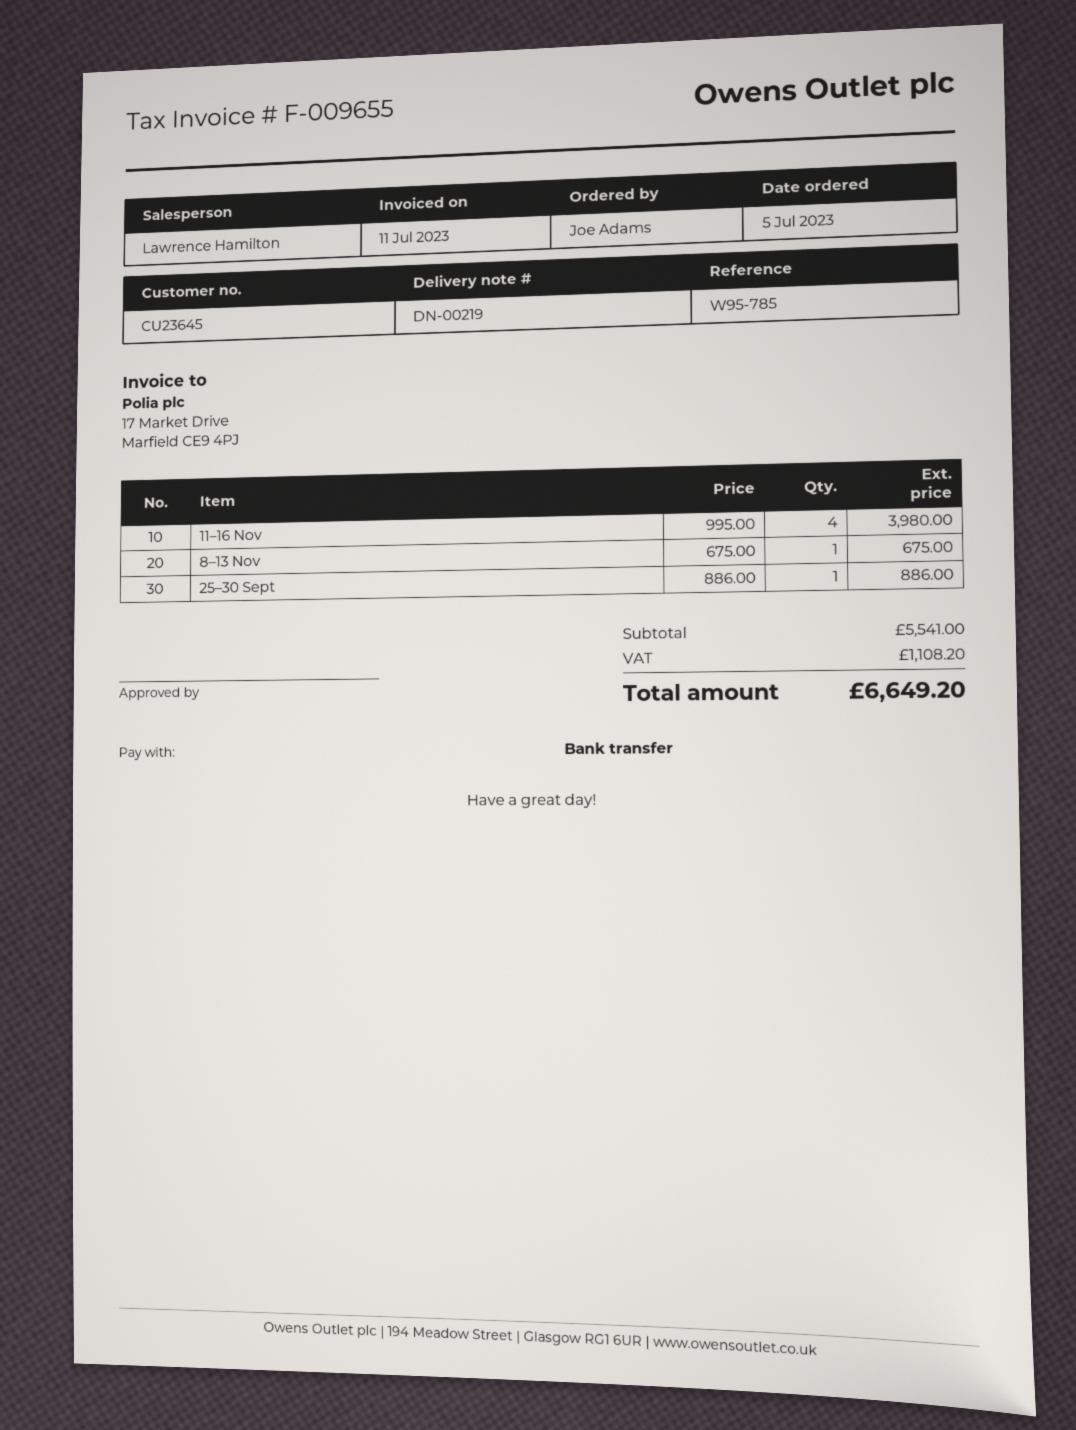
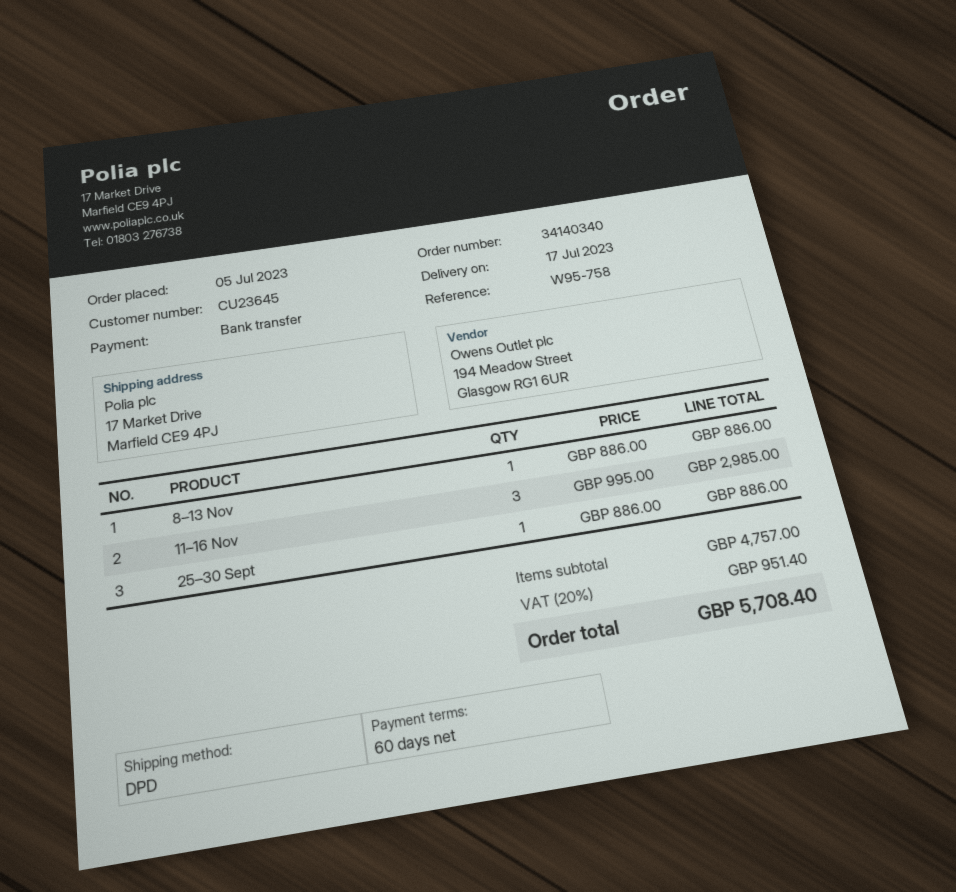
reference: W95-785 -> W95-758
11–16 Nov: 4 x 995.00 = 3980.00 -> 3 x 995.00 = 2985.00
8–13 Nov: 1 x 675.00 = 675.00 -> 1 x 886.00 = 886.00
subtotal: 5541.00 -> 4757.00
tax: 1108.20 -> 951.40
total: 6649.20 -> 5708.40

